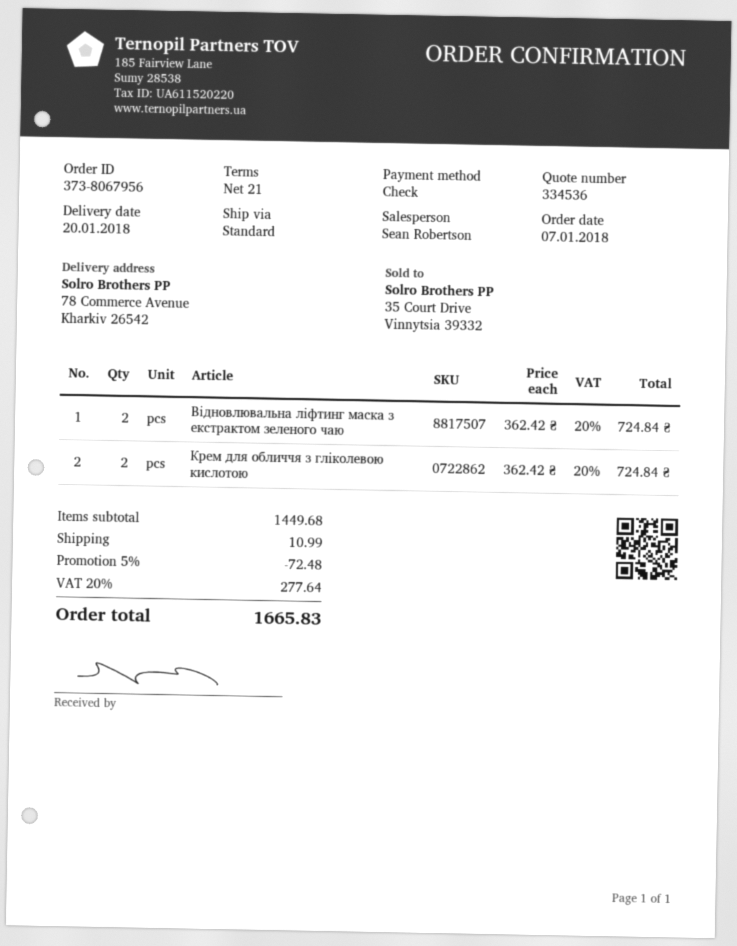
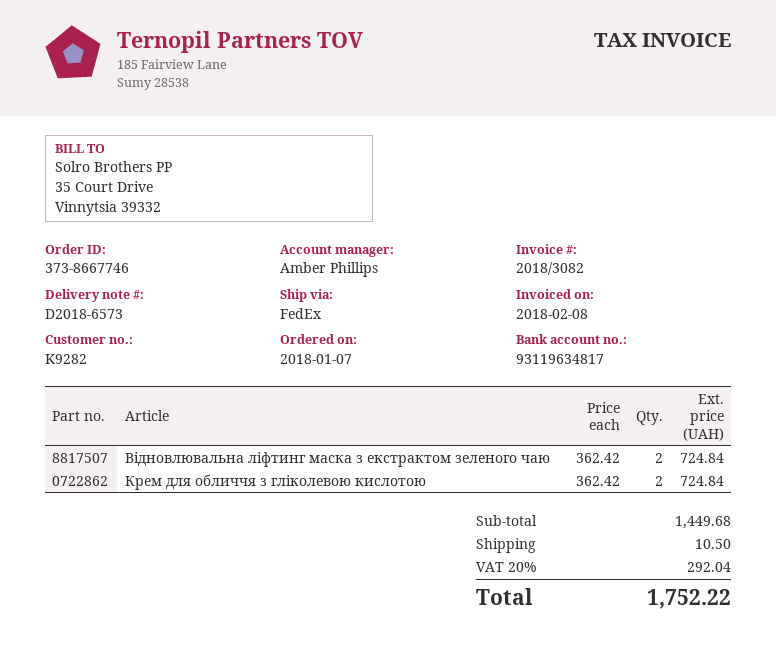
order number: 373-8067956 -> 373-8667746
sales rep: Sean Robertson -> Amber Phillips
shipping method: standard -> FedEx
discount: 5% = 72.48 -> none
shipping: 10.99 -> 10.50
tax: 20% = 277.64 -> 20% = 292.04
total: 1665.83 -> 1752.22

